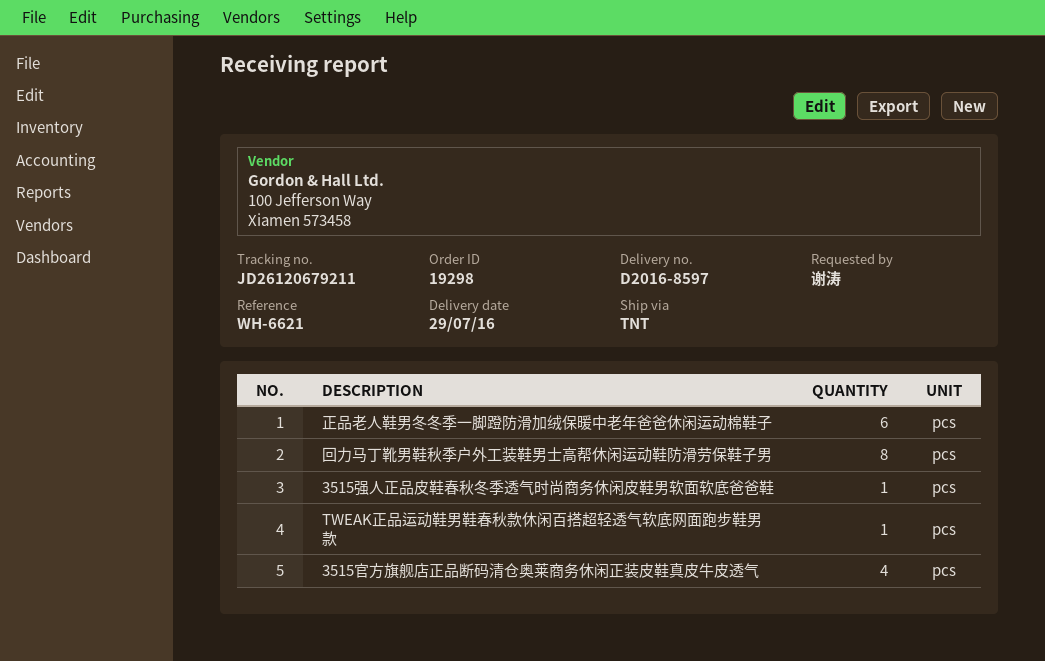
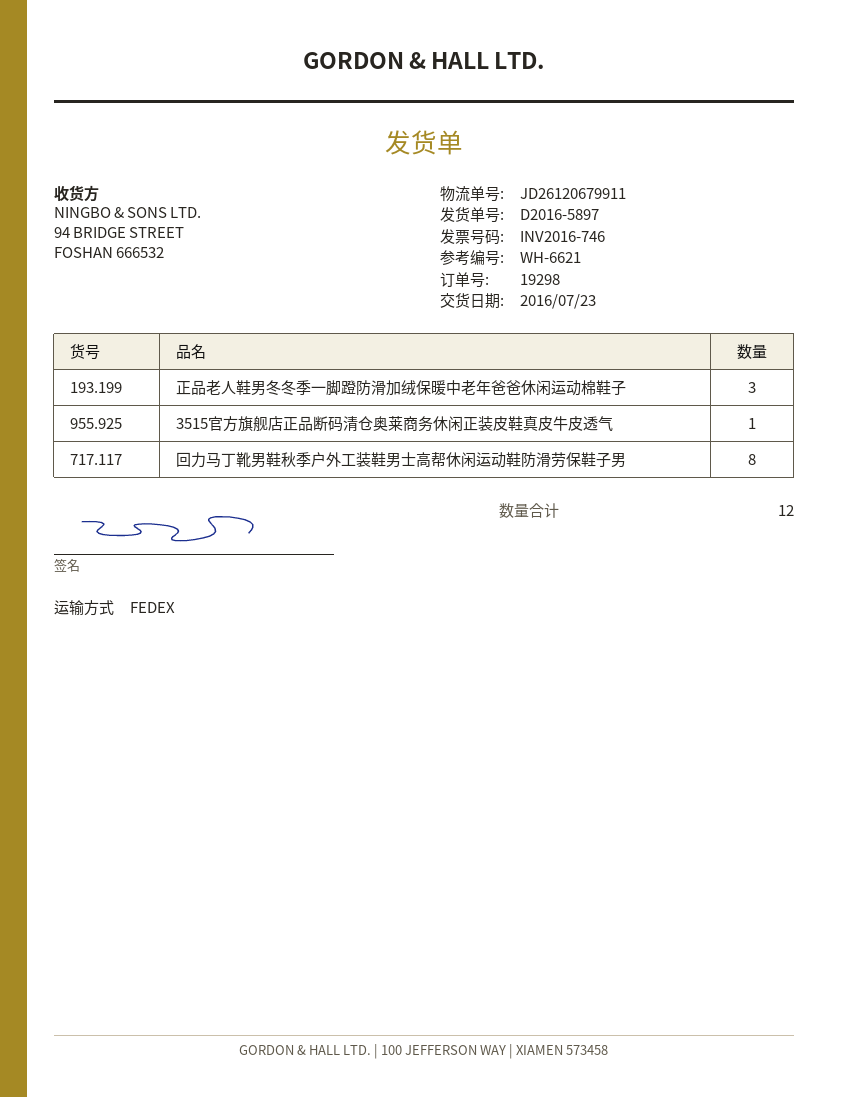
delivery note number: D2016-8597 -> D2016-5897
delivery date: 2016-07-29 -> 2016-07-23
shipping method: TNT -> FedEx
tracking number: JD26120679211 -> JD26120679911
正品老人鞋男冬冬季一脚蹬防滑加绒保暖中老年爸爸休闲运动棉鞋子: 6 -> 3
3515强人正品皮鞋春秋冬季透气时尚商务休闲皮鞋男软面软底爸爸鞋: 1 -> none
TWEAK正品运动鞋男鞋春秋款休闲百搭超轻透气软底网面跑步鞋男款: 1 -> none
3515官方旗舰店正品断码清仓奥莱商务休闲正装皮鞋真皮牛皮透气: 4 -> 1

